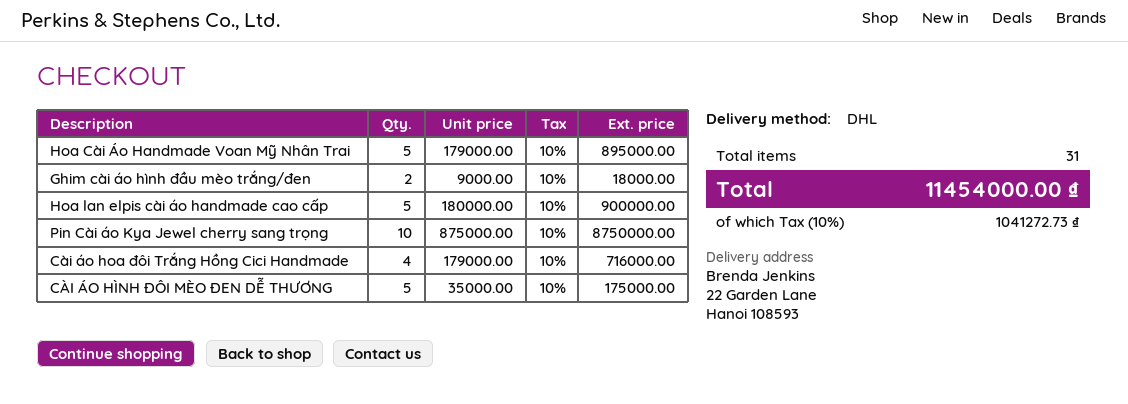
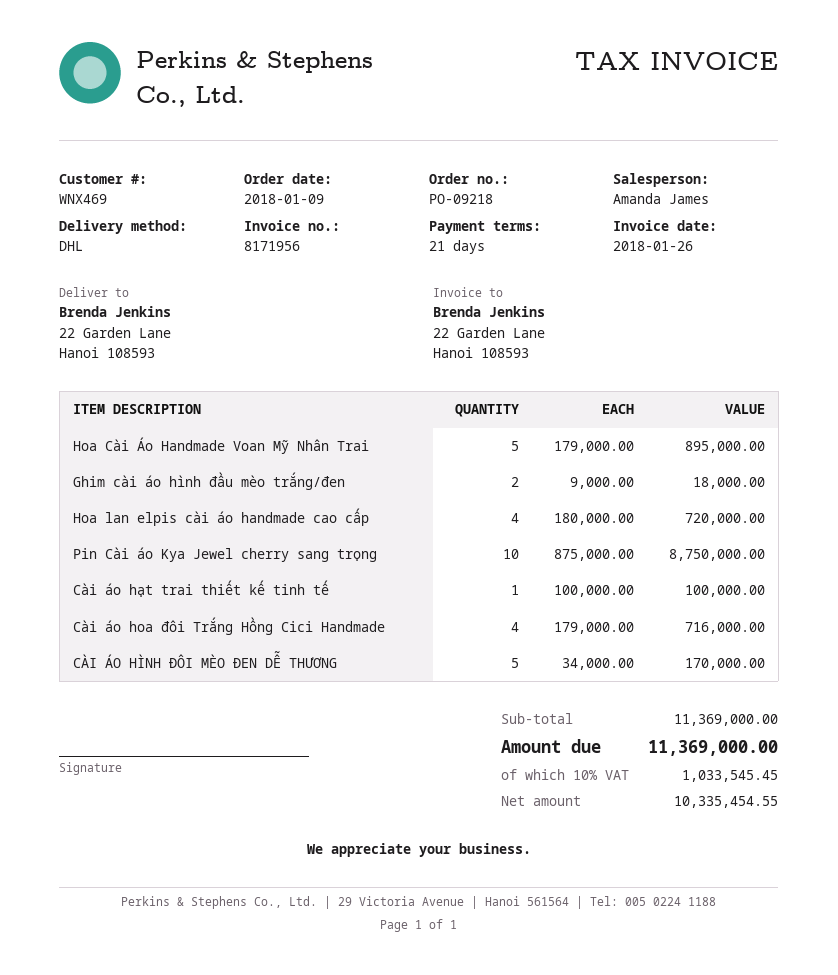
Hoa lan elpis cài áo handmade cao cấp: 5 x 180000.00 = 900000.00 -> 4 x 180000.00 = 720000.00
CÀI ÁO HÌNH ĐÔI MÈO ĐEN DỄ THƯƠNG: 5 x 35000.00 = 175000.00 -> 5 x 34000.00 = 170000.00
Cài áo hạt trai thiết kế tinh tế: none -> 1 x 100000.00 = 100000.00
tax: 10% = 1041272.73 -> 10% = 1033545.45
total: 11454000.00 -> 11369000.00

